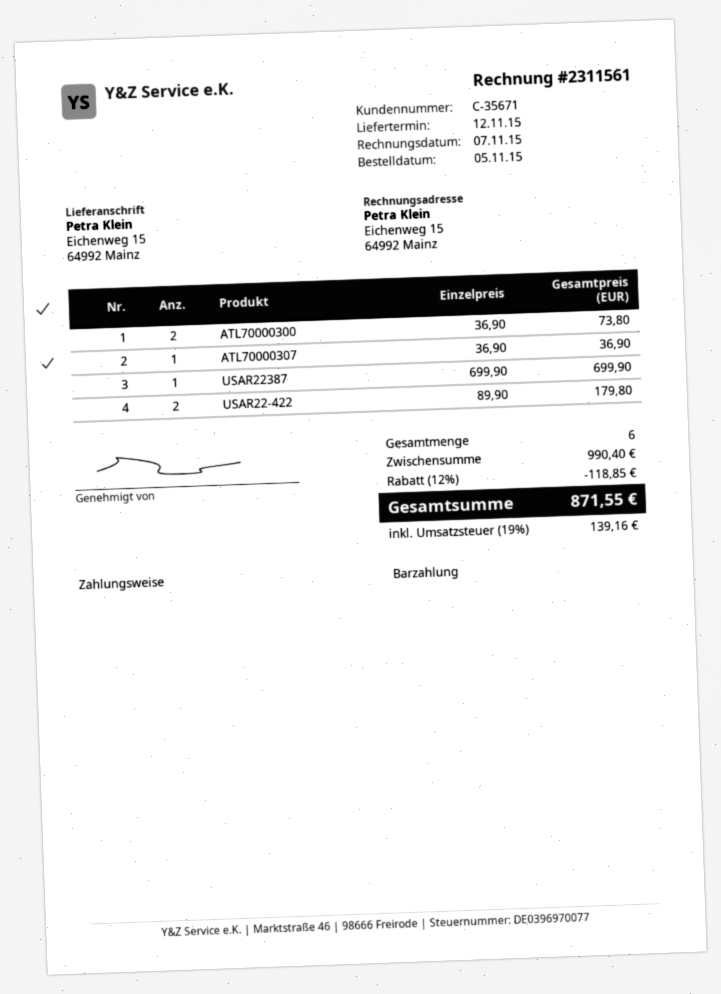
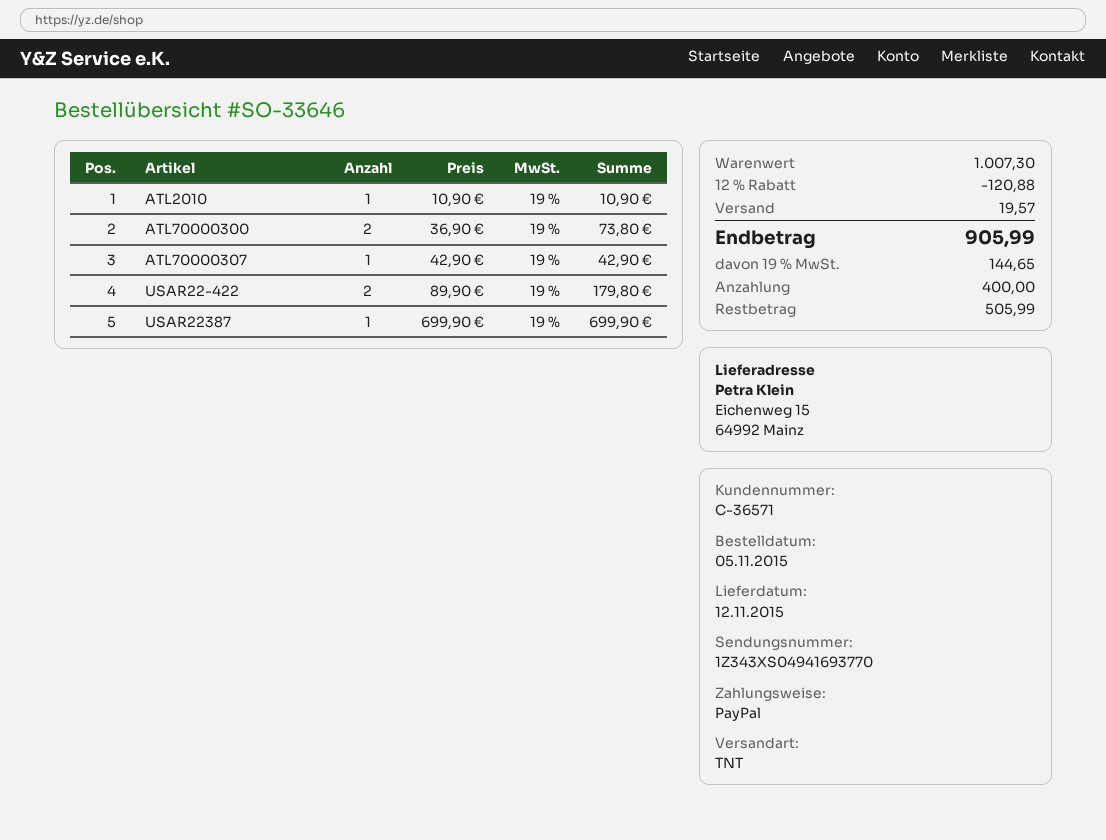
customer number: C-35671 -> C-36571
payment method: cash -> PayPal
ATL70000307: 1 x 36.90 = 36.90 -> 1 x 42.90 = 42.90
ATL2010: none -> 1 x 10.90 = 10.90
subtotal: 990.40 -> 1007.30
discount: 12% = 118.85 -> 12% = 120.88
shipping: none -> 19.57
tax: 19% = 139.16 -> 19% = 144.65
total: 871.55 -> 905.99

